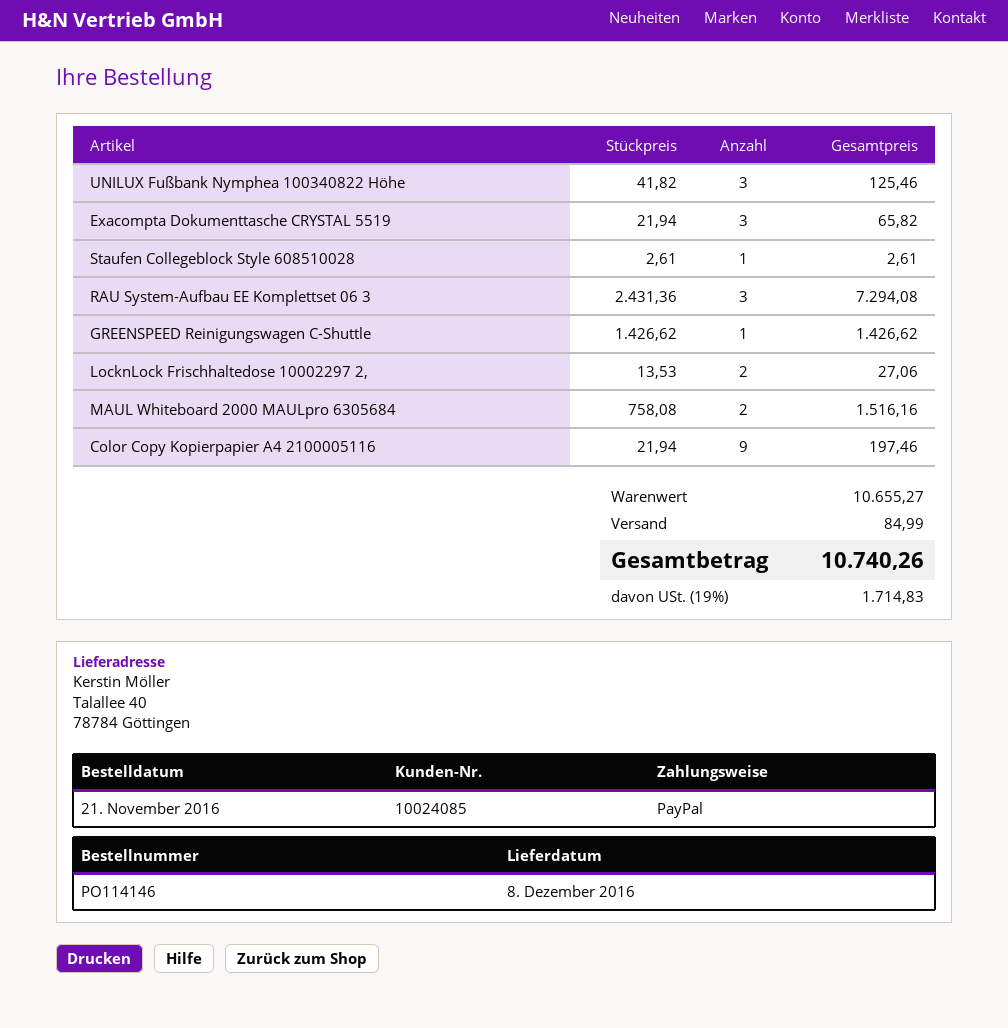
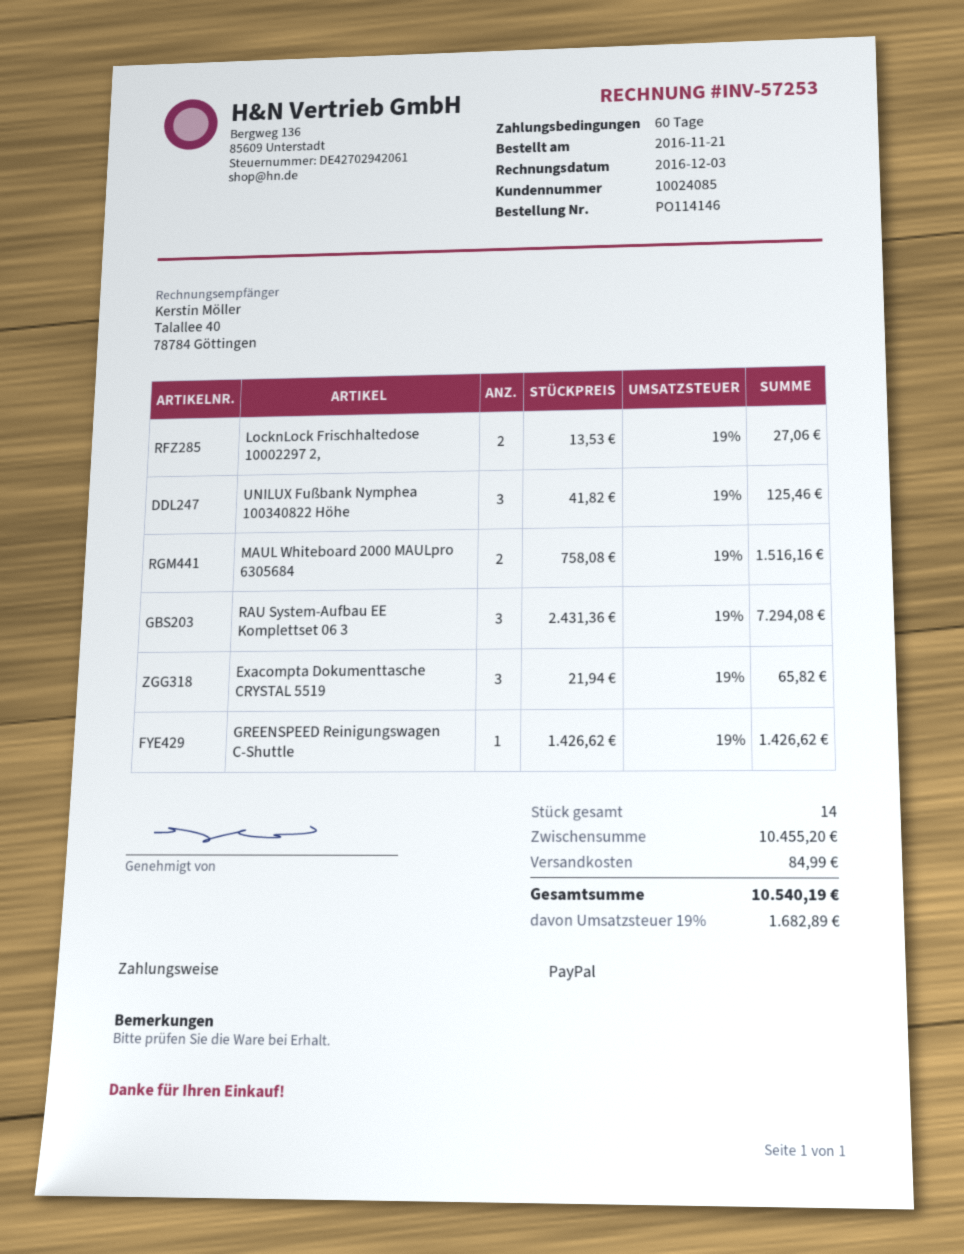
Staufen Collegeblock Style 608510028: 1 x 2.61 = 2.61 -> none
Color Copy Kopierpapier A4 2100005116: 9 x 21.94 = 197.46 -> none
subtotal: 10655.27 -> 10455.20
tax: 19% = 1714.83 -> 19% = 1682.89
total: 10740.26 -> 10540.19

